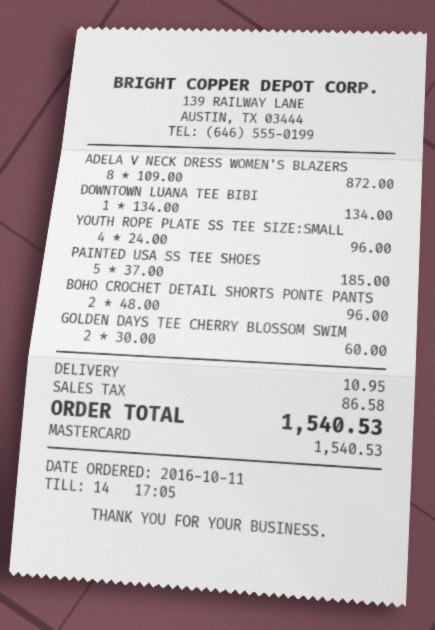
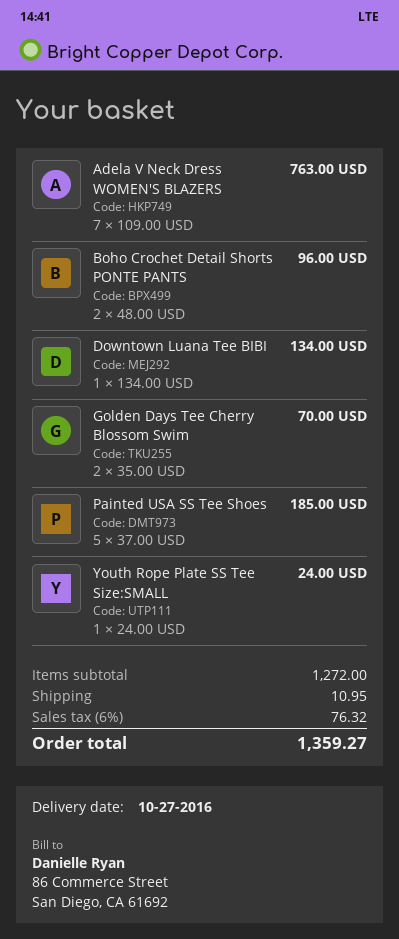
ADELA V NECK DRESS WOMEN'S BLAZERS: 8 x 109.00 = 872.00 -> 7 x 109.00 = 763.00
YOUTH ROPE PLATE SS TEE SIZE:SMALL: 4 x 24.00 = 96.00 -> 1 x 24.00 = 24.00
GOLDEN DAYS TEE CHERRY BLOSSOM SWIM: 2 x 30.00 = 60.00 -> 2 x 35.00 = 70.00
tax: 86.58 -> 76.32
total: 1540.53 -> 1359.27

